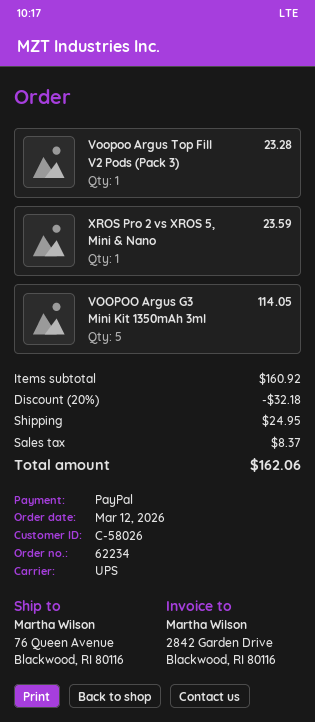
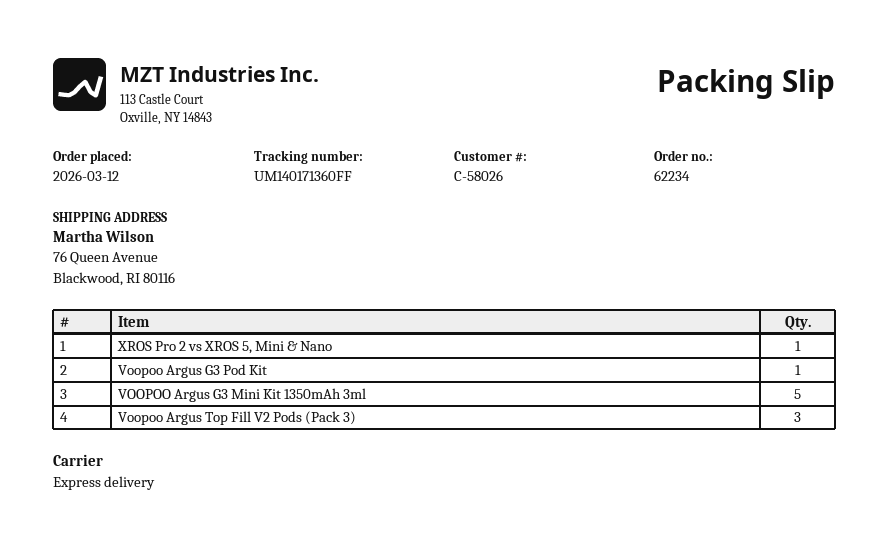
shipping method: UPS -> express
Voopoo Argus Top Fill V2 Pods (Pack 3): 1 -> 3
Voopoo Argus G3 Pod Kit: none -> 1

